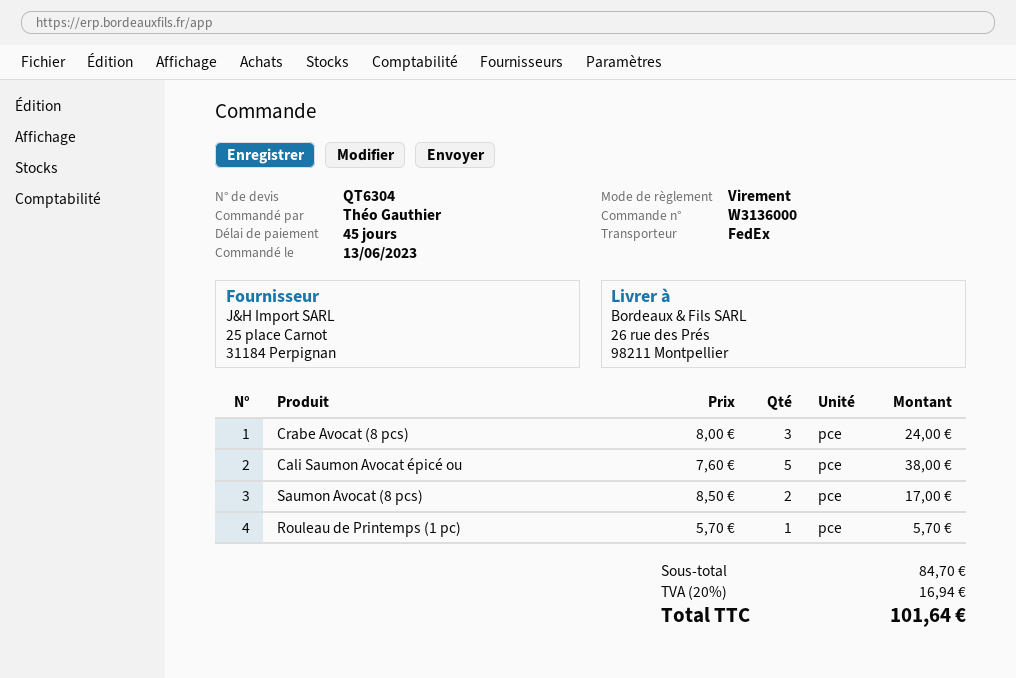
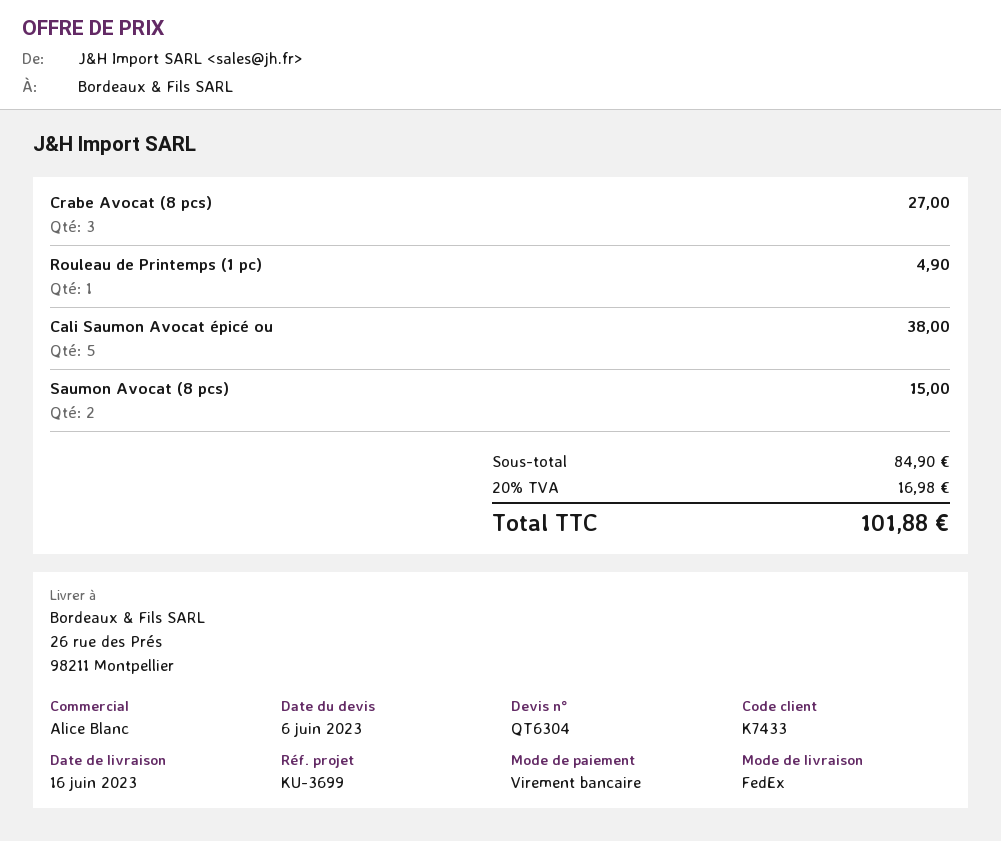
Crabe Avocat (8 pcs): 3 for 24.00 -> 3 for 27.00
Saumon Avocat (8 pcs): 2 for 17.00 -> 2 for 15.00
Rouleau de Printemps (1 pc): 1 for 5.70 -> 1 for 4.90
subtotal: 84.70 -> 84.90
tax: 20% = 16.94 -> 20% = 16.98
total: 101.64 -> 101.88

